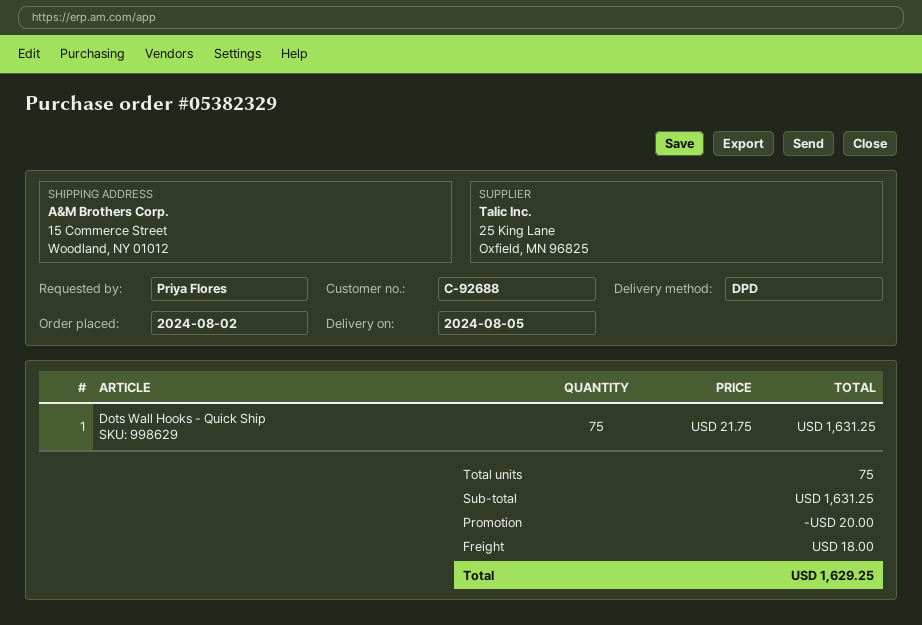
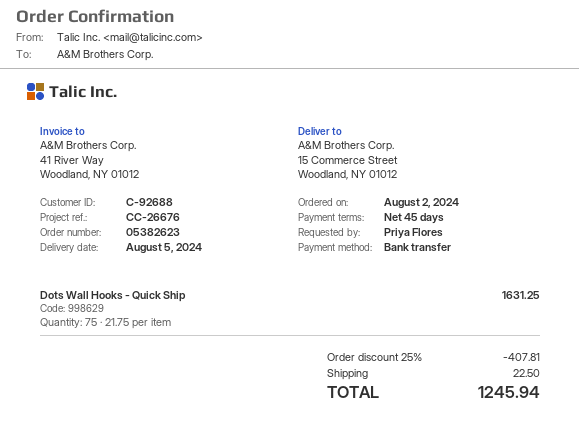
order number: 05382329 -> 05382623
discount: 20.00 -> 407.81
shipping: 18.00 -> 22.50
total: 1629.25 -> 1245.94

